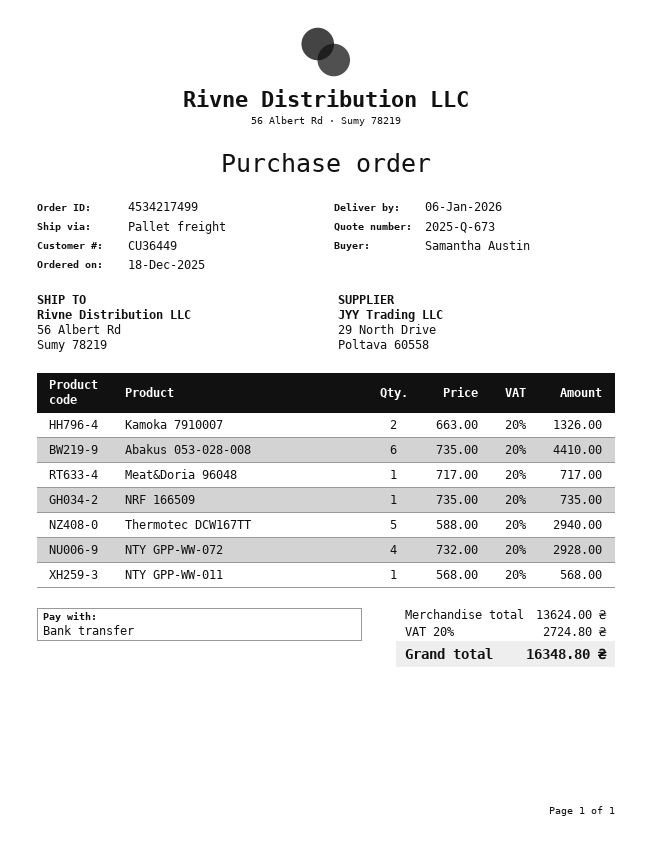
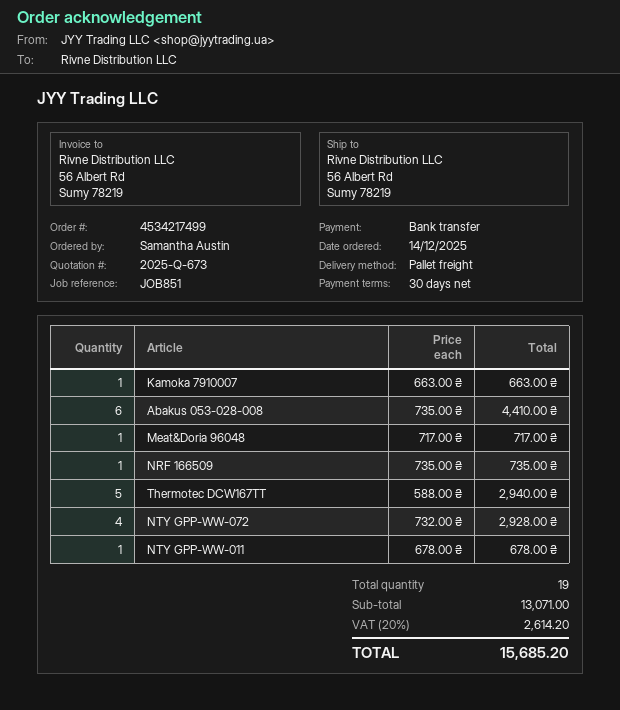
order date: 2025-12-18 -> 2025-12-14
Kamoka 7910007: 2 x 663.00 = 1326.00 -> 1 x 663.00 = 663.00
NTY GPP-WW-011: 1 x 568.00 = 568.00 -> 1 x 678.00 = 678.00
subtotal: 13624.00 -> 13071.00
tax: 20% = 2724.80 -> 20% = 2614.20
total: 16348.80 -> 15685.20

